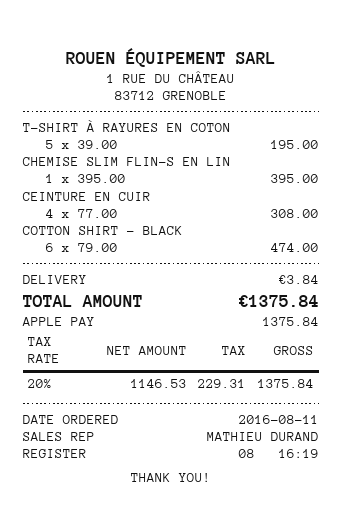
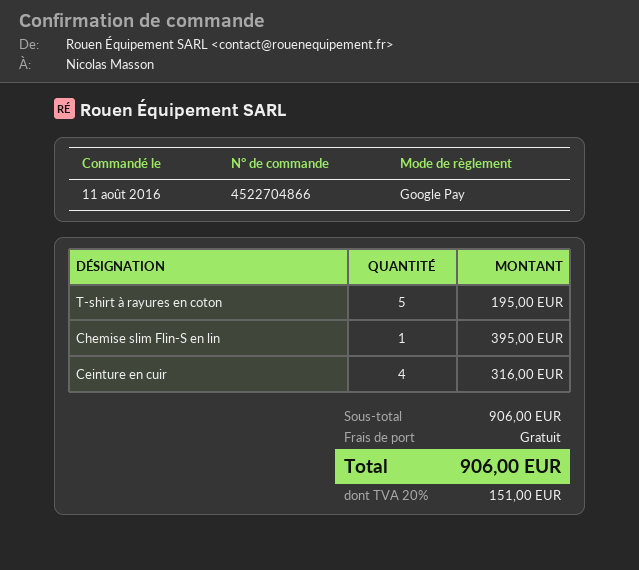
payment method: Apple Pay -> Google Pay
CEINTURE EN CUIR: 4 for 308.00 -> 4 for 316.00
COTTON SHIRT - BLACK: 6 for 474.00 -> none
shipping: 3.84 -> 0.00
tax: 20% = 229.31 -> 20% = 151.00
total: 1375.84 -> 906.00

